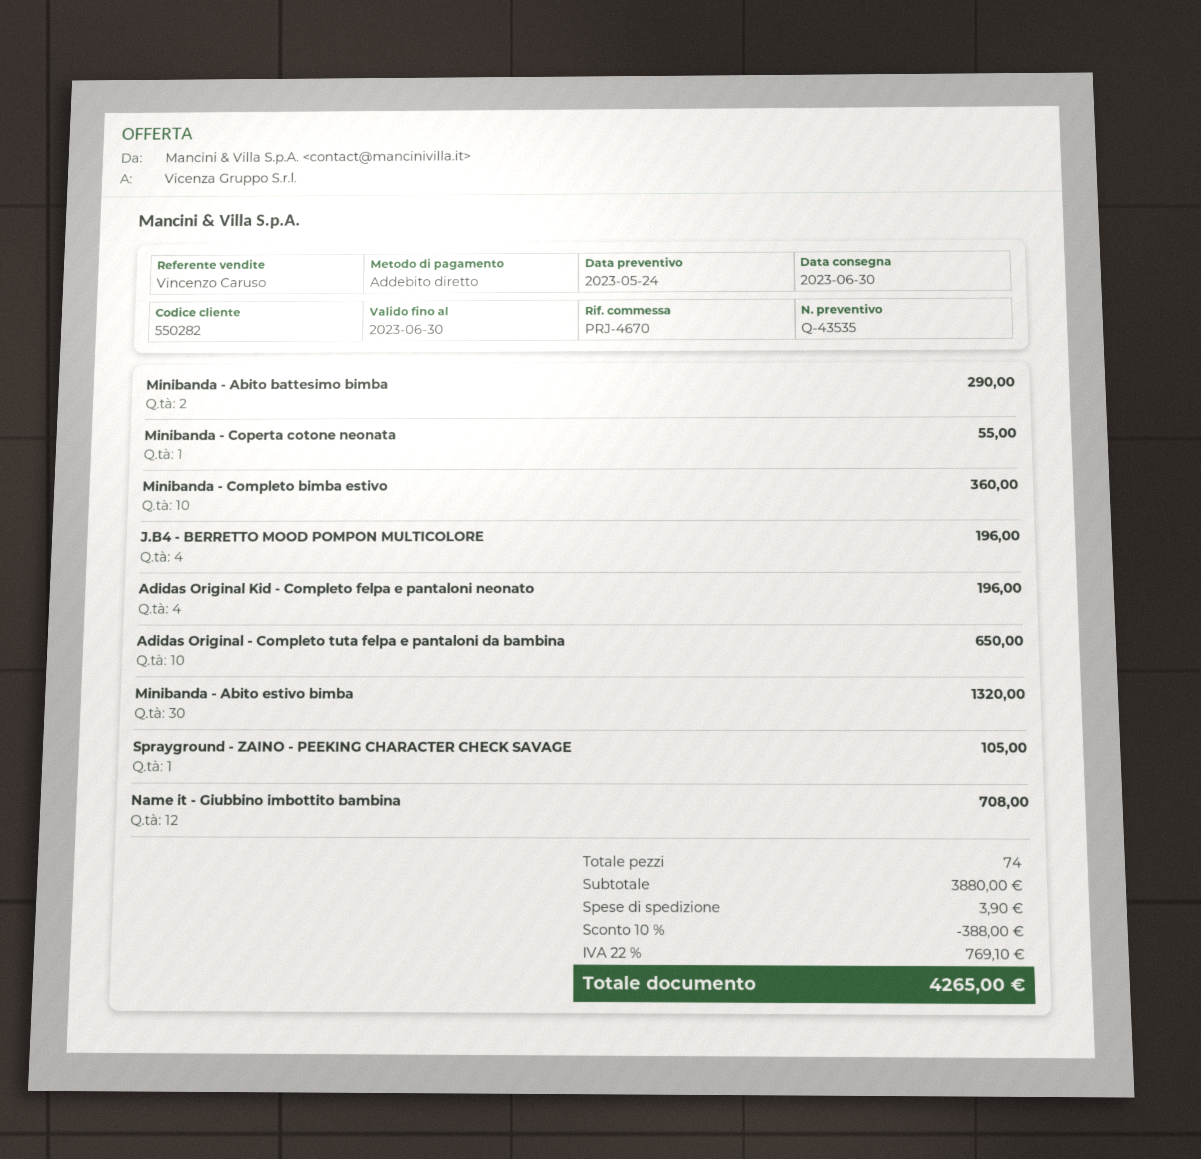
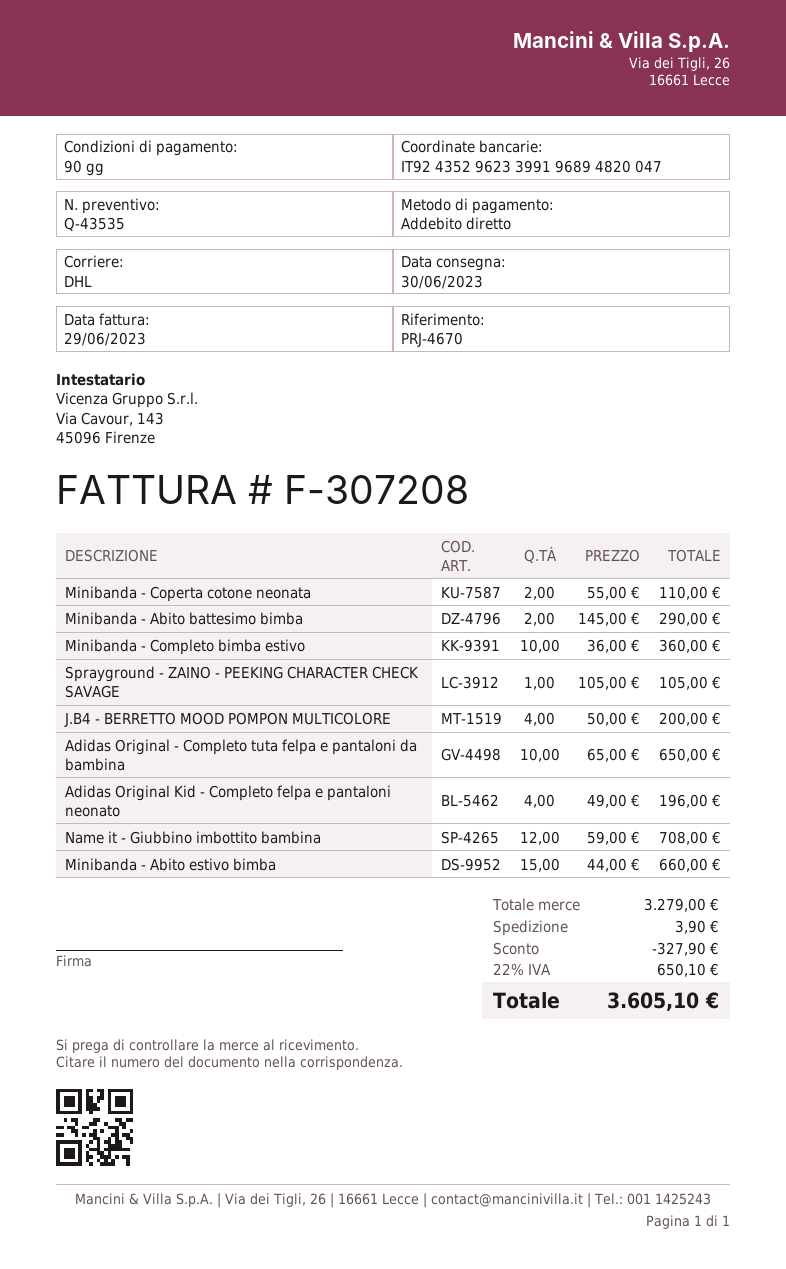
Minibanda - Coperta cotone neonata: 1 for 55.00 -> 2 for 110.00
J.B4 - BERRETTO MOOD POMPON MULTICOLORE: 4 for 196.00 -> 4 for 200.00
Minibanda - Abito estivo bimba: 30 for 1320.00 -> 15 for 660.00
subtotal: 3880.00 -> 3279.00
discount: 388.00 -> 327.90
tax: 22% = 769.10 -> 22% = 650.10
total: 4265.00 -> 3605.10

